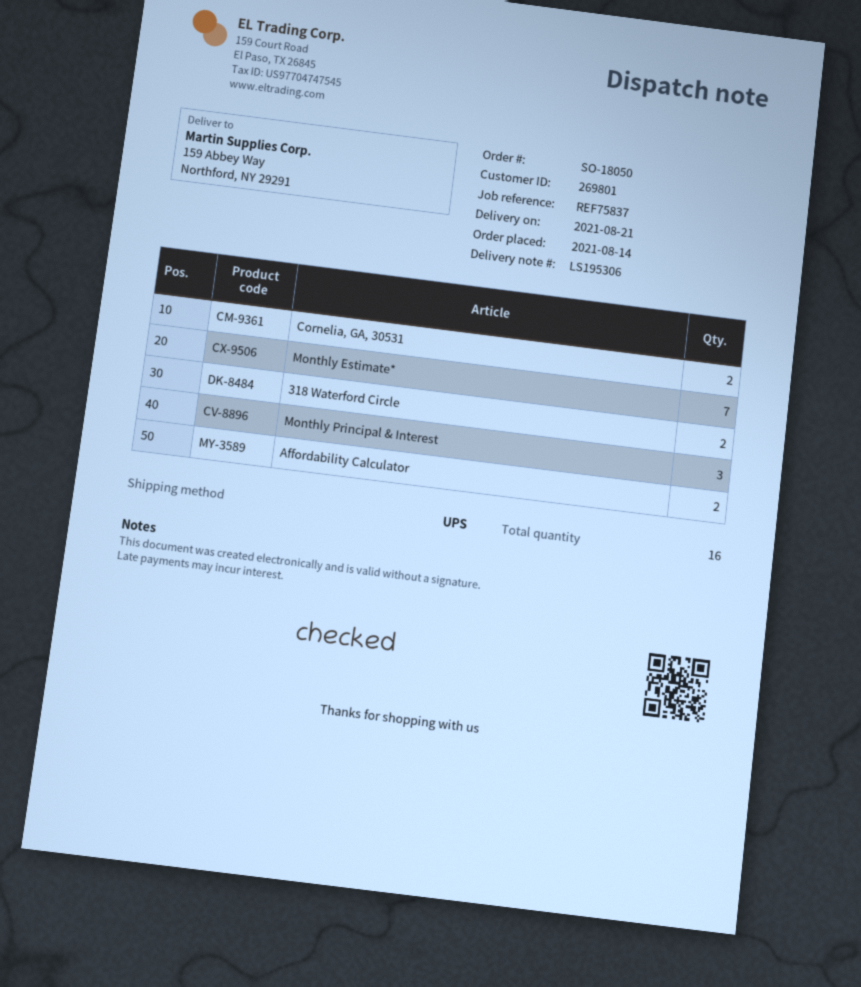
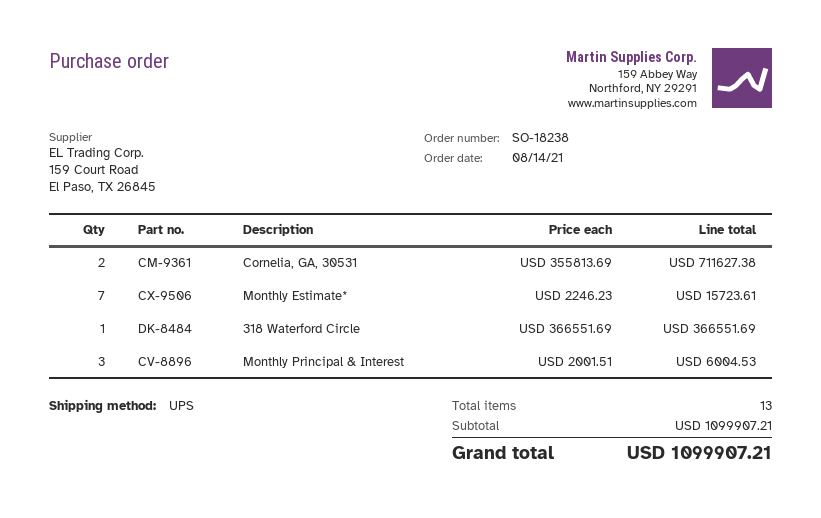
order number: SO-18050 -> SO-18238
318 Waterford Circle: 2 -> 1
Affordability Calculator: 2 -> none
total quantity: 16 -> 13

